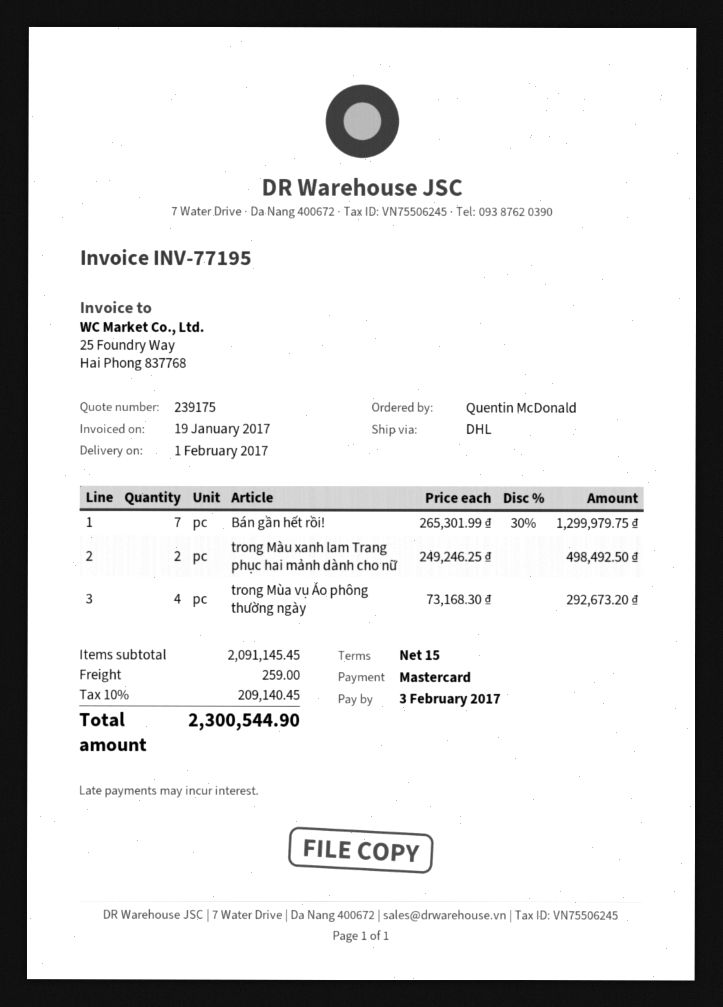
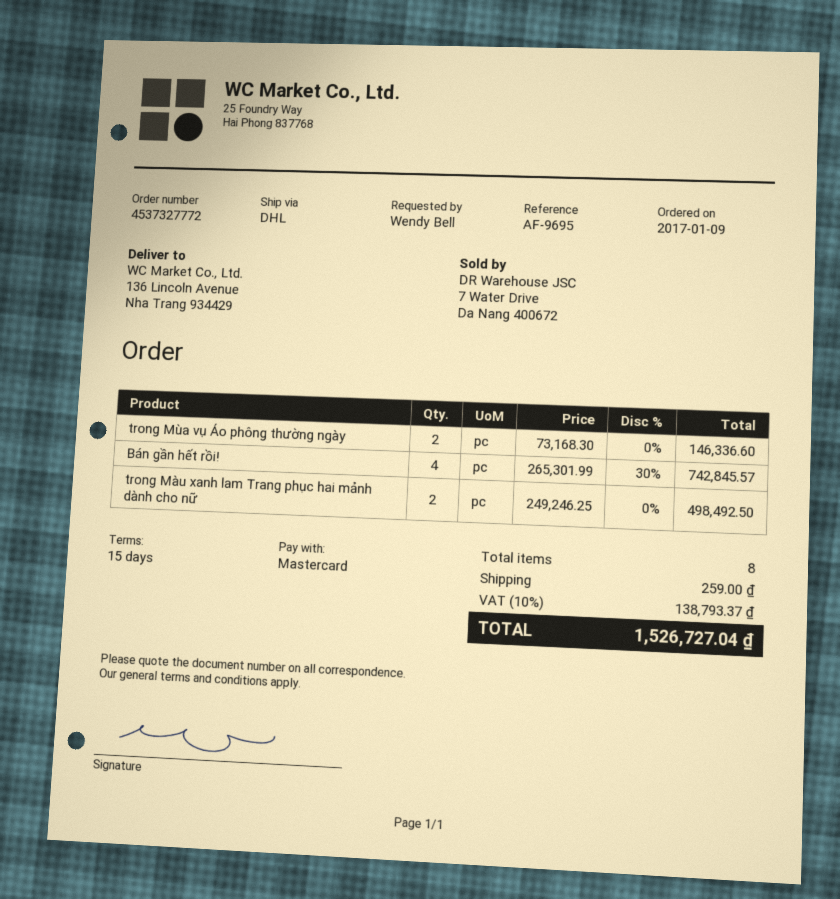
ordered by: Quentin McDonald -> Wendy Bell
Bán gần hết rồi!: 7 x 265301.99 - 30% = 1299979.75 -> 4 x 265301.99 - 30% = 742845.57
trong Mùa vụ Áo phông thường ngày: 4 x 73168.30 = 292673.20 -> 2 x 73168.30 = 146336.60
tax: 10% = 209140.45 -> 10% = 138793.37
total: 2300544.90 -> 1526727.04

